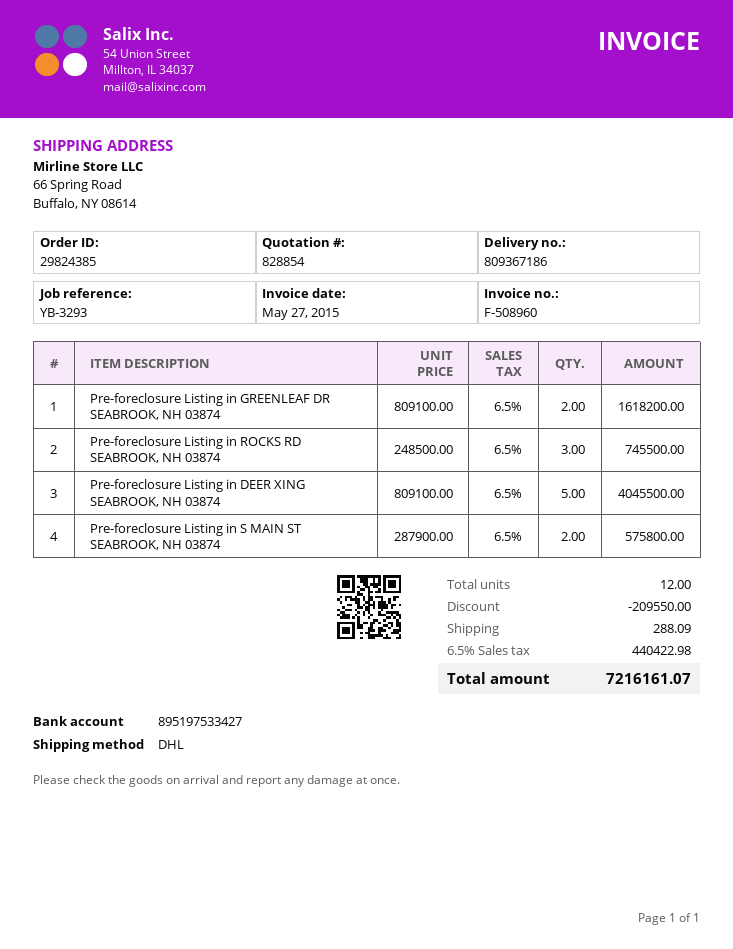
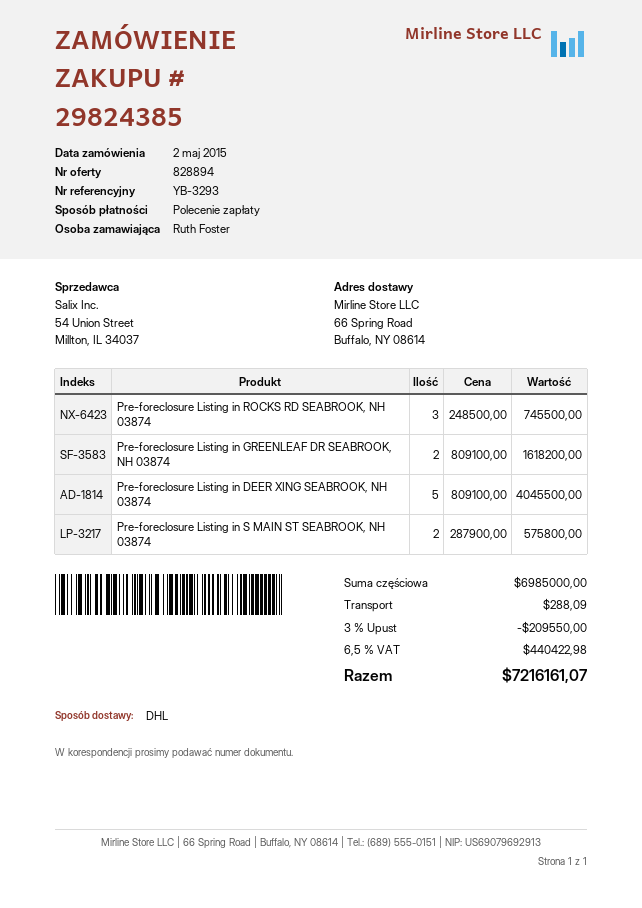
quote number: 828854 -> 828894

